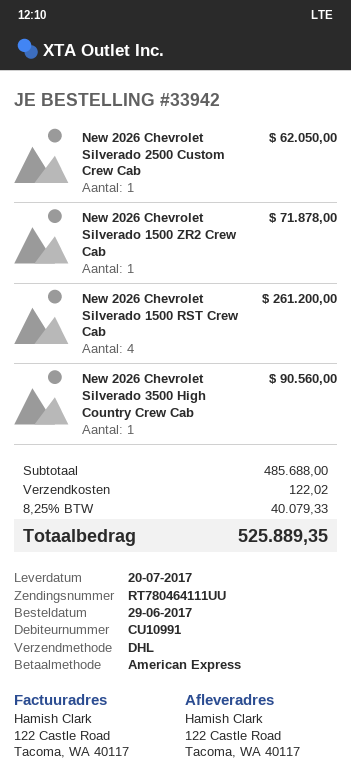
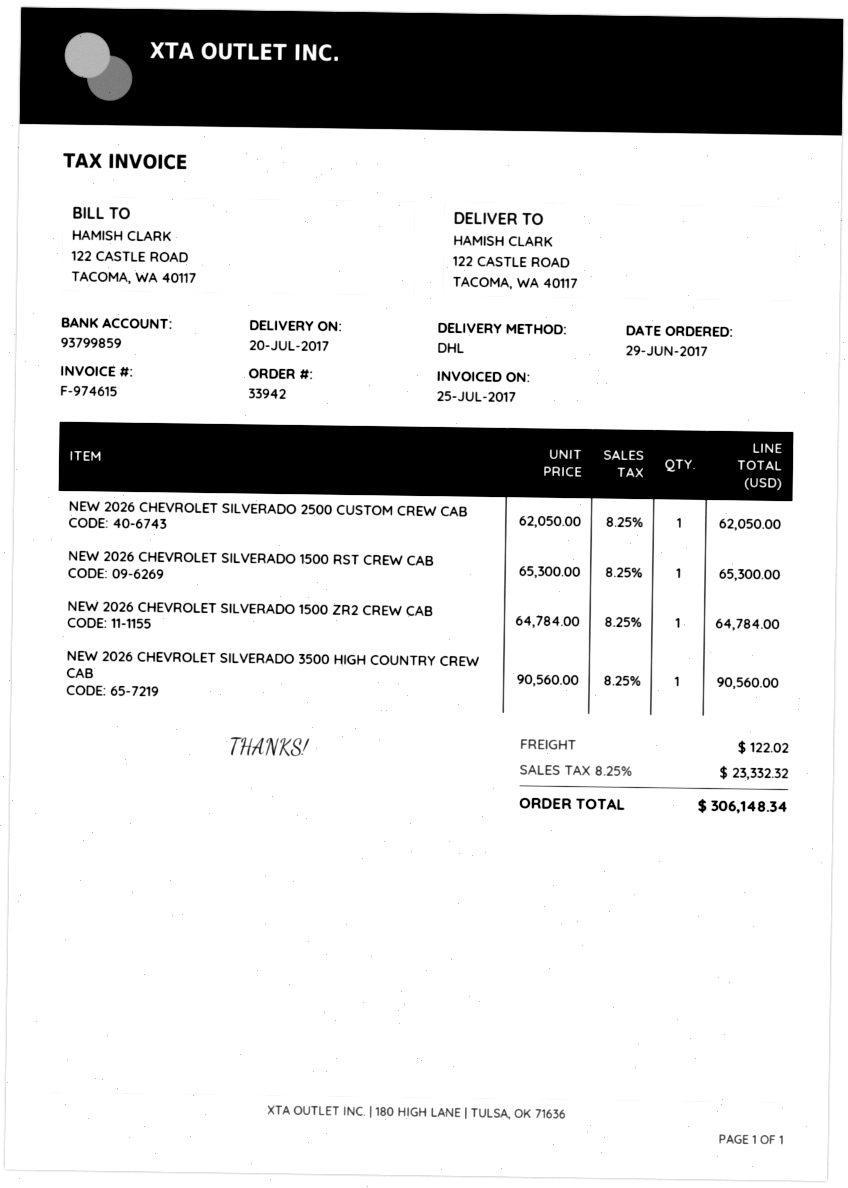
New 2026 Chevrolet Silverado 1500 ZR2 Crew Cab: 1 for 71878.00 -> 1 for 64784.00
New 2026 Chevrolet Silverado 1500 RST Crew Cab: 4 for 261200.00 -> 1 for 65300.00
tax: 8.25% = 40079.33 -> 8.25% = 23332.32
total: 525889.35 -> 306148.34

